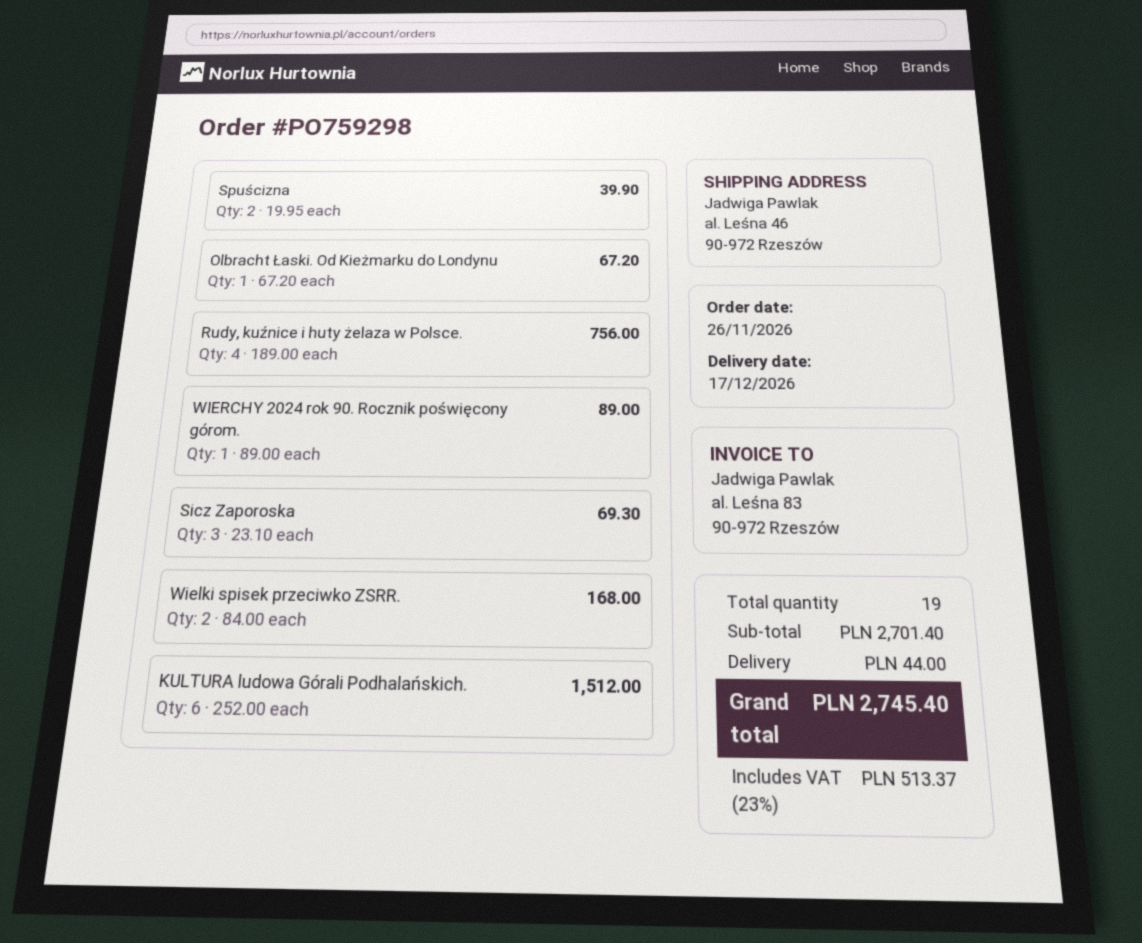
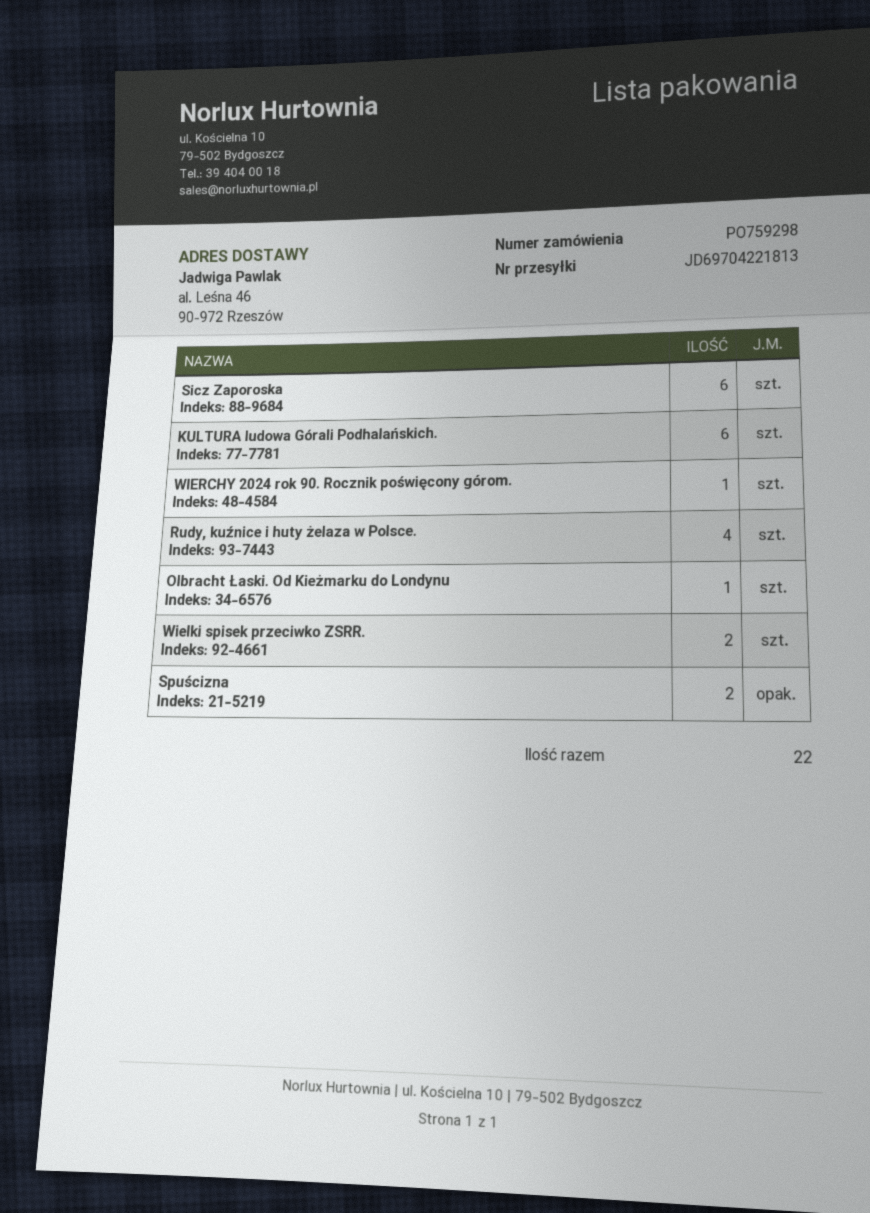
Sicz Zaporoska: 3 -> 6
total quantity: 19 -> 22

